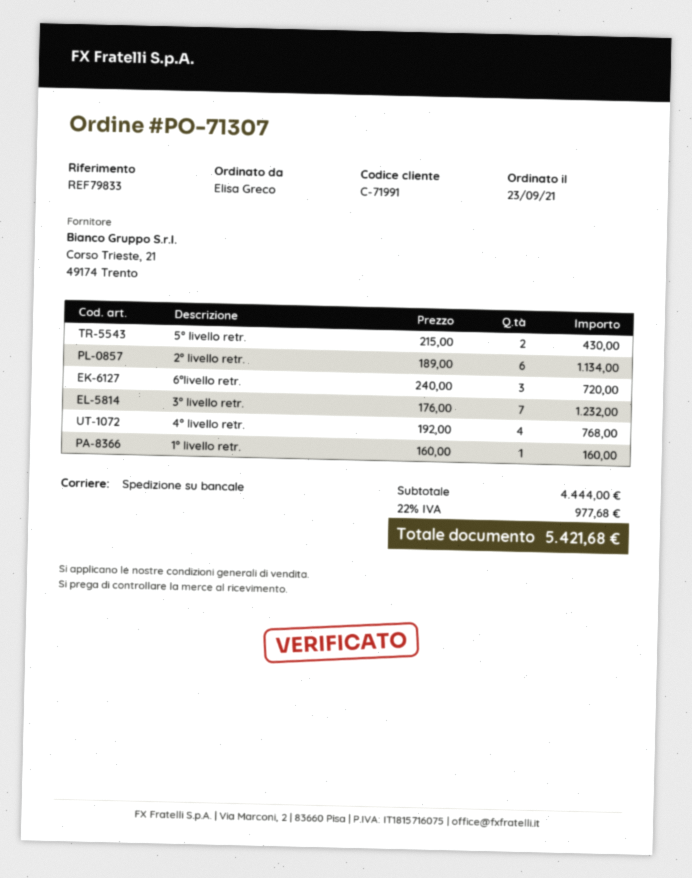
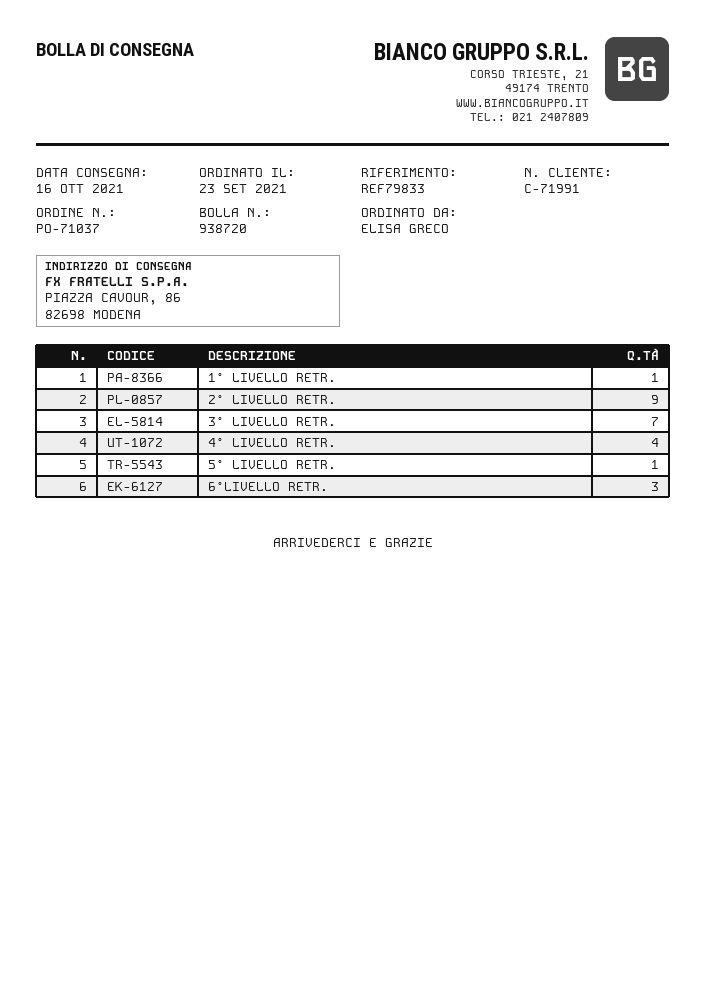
order number: PO-71307 -> PO-71037
5° livello retr.: 2 -> 1
2° livello retr.: 6 -> 9

